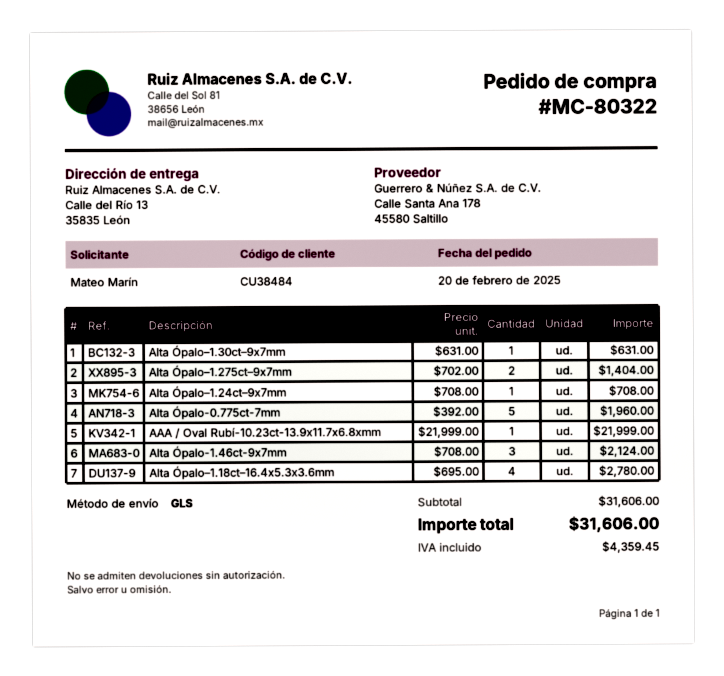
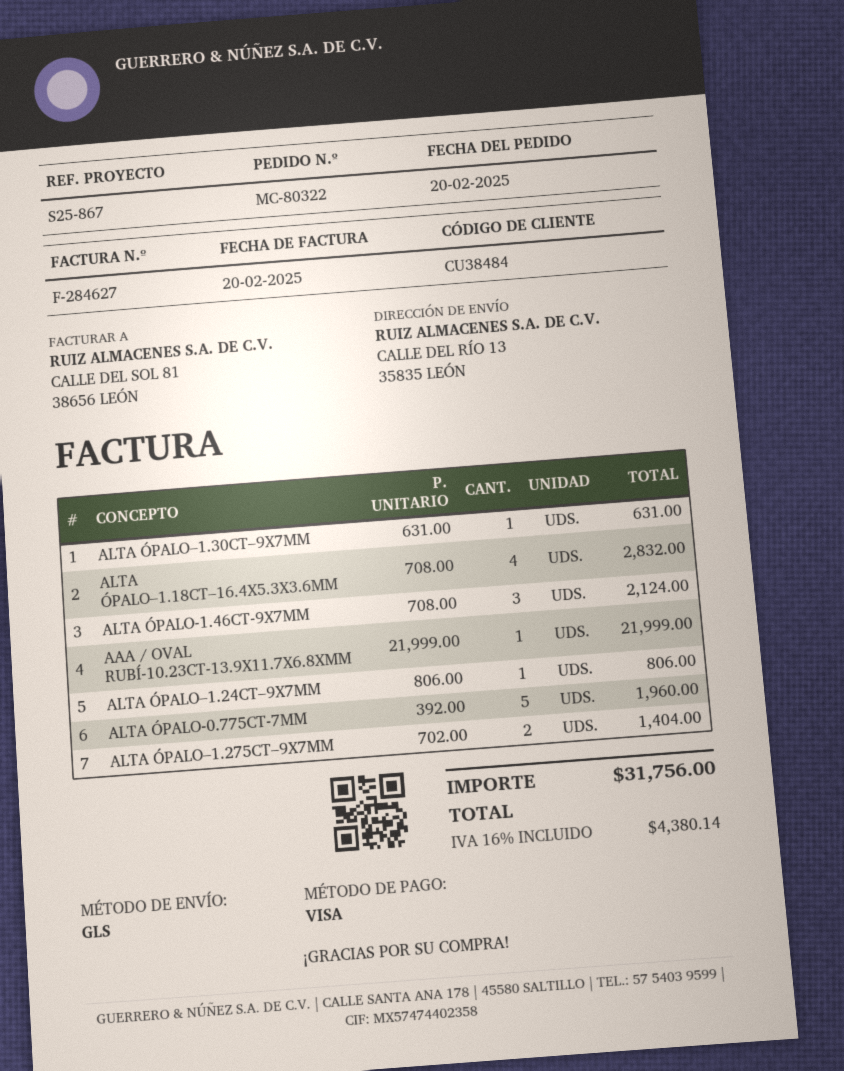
Alta Ópalo–1.24ct–9x7mm: 1 x 708.00 = 708.00 -> 1 x 806.00 = 806.00
Alta Ópalo–1.18ct–16.4x5.3x3.6mm: 4 x 695.00 = 2780.00 -> 4 x 708.00 = 2832.00
tax: 4359.45 -> 4380.14
total: 31606.00 -> 31756.00

